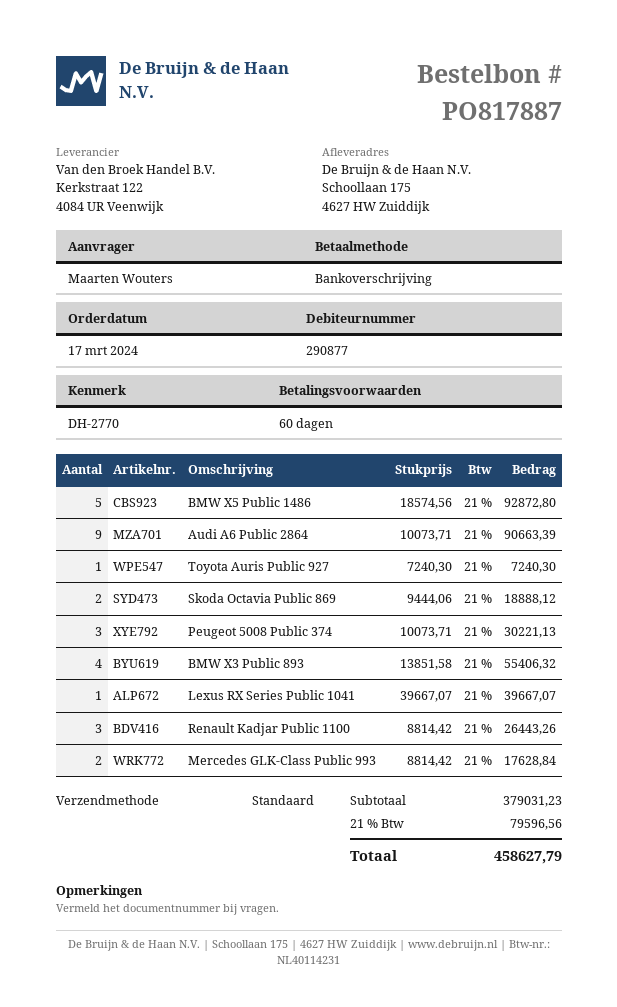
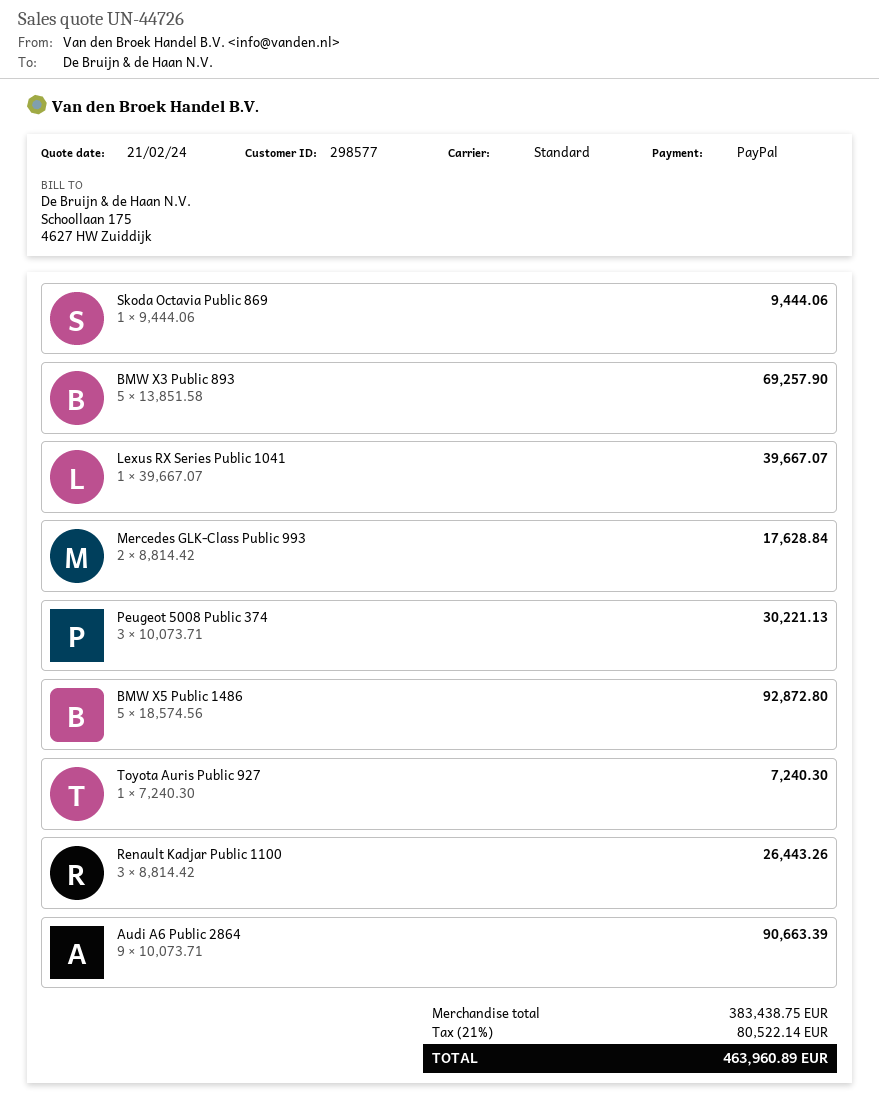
customer number: 290877 -> 298577
payment method: bank transfer -> PayPal
Skoda Octavia Public 869: 2 x 9444.06 = 18888.12 -> 1 x 9444.06 = 9444.06
BMW X3 Public 893: 4 x 13851.58 = 55406.32 -> 5 x 13851.58 = 69257.90
subtotal: 379031.23 -> 383438.75
tax: 21% = 79596.56 -> 21% = 80522.14
total: 458627.79 -> 463960.89

